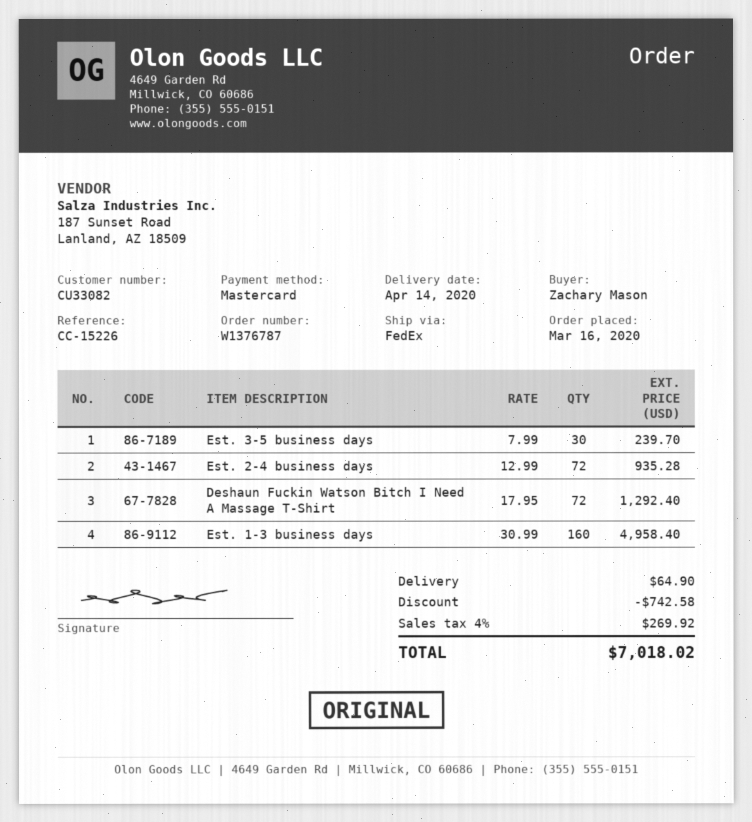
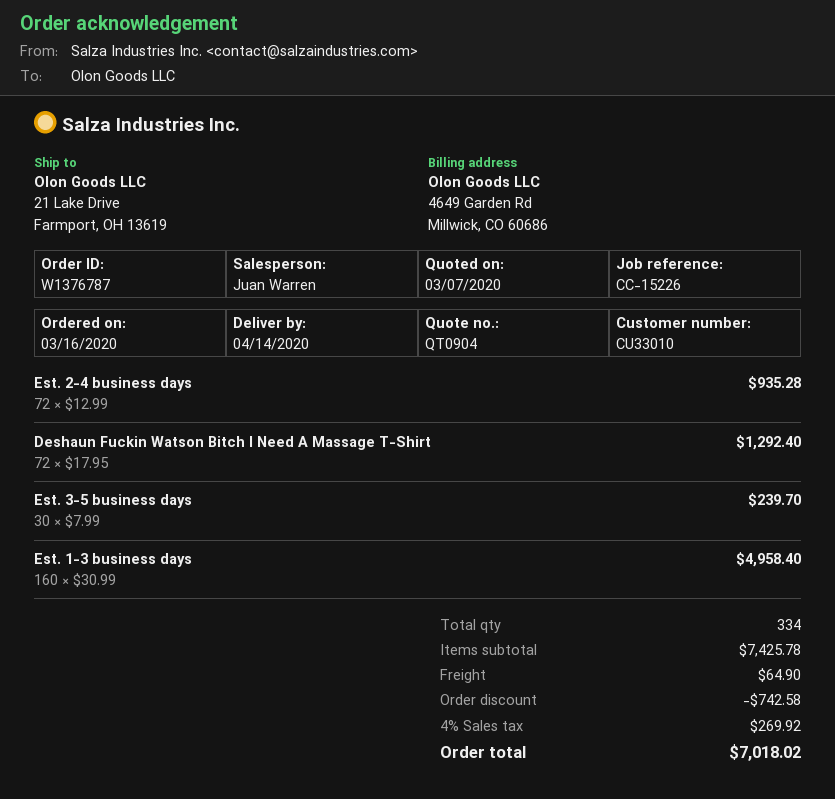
customer number: CU33082 -> CU33010

